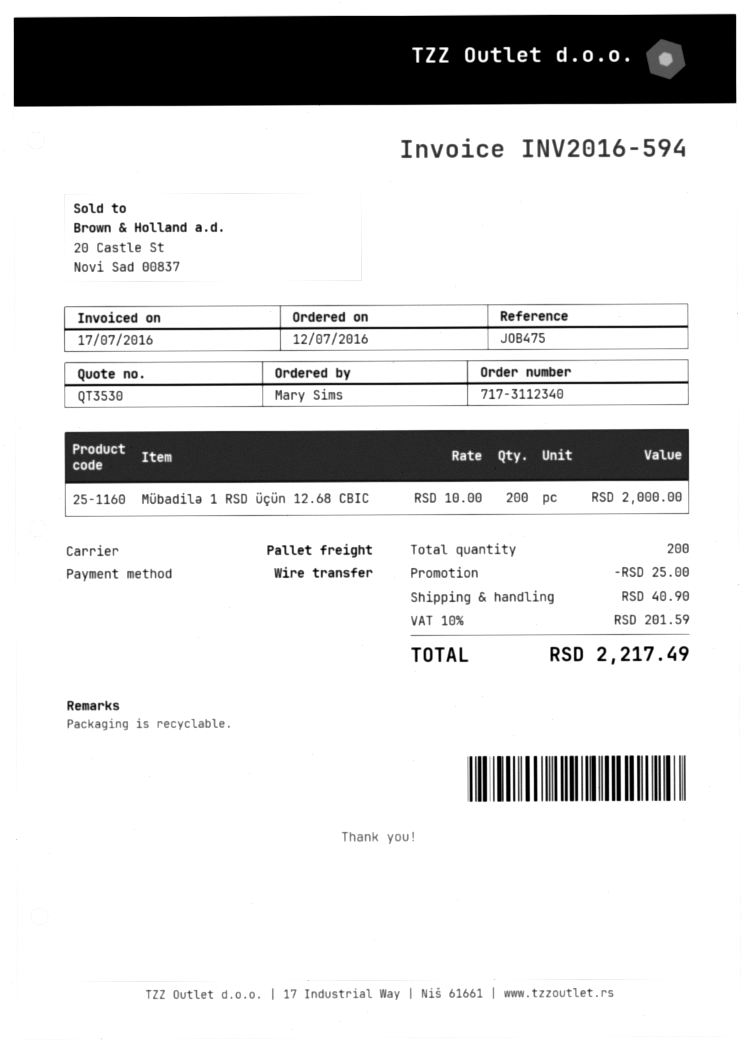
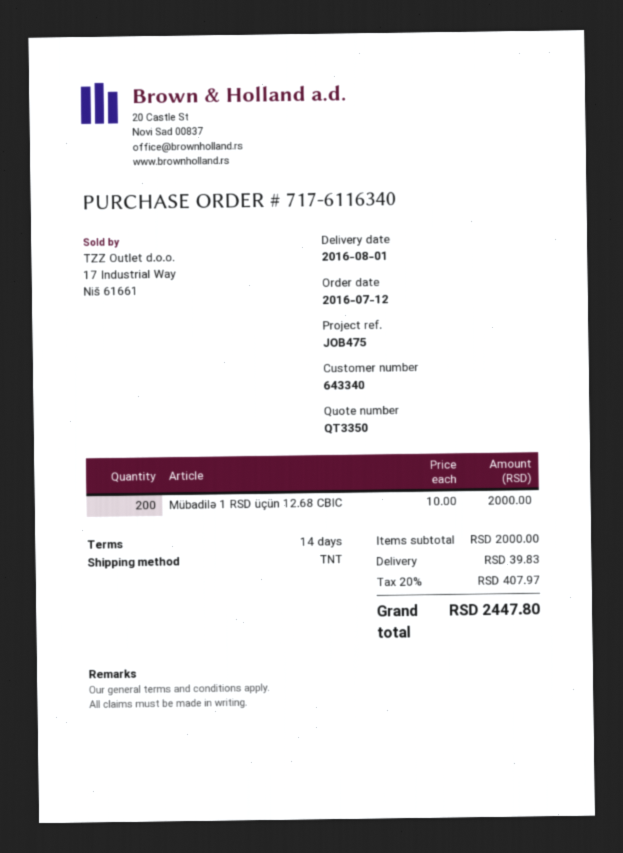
quote number: QT3530 -> QT3350
order number: 717-3112340 -> 717-6116340
shipping method: pallet freight -> TNT
discount: 25.00 -> none
shipping: 40.90 -> 39.83
tax: 10% = 201.59 -> 20% = 407.97
total: 2217.49 -> 2447.80

